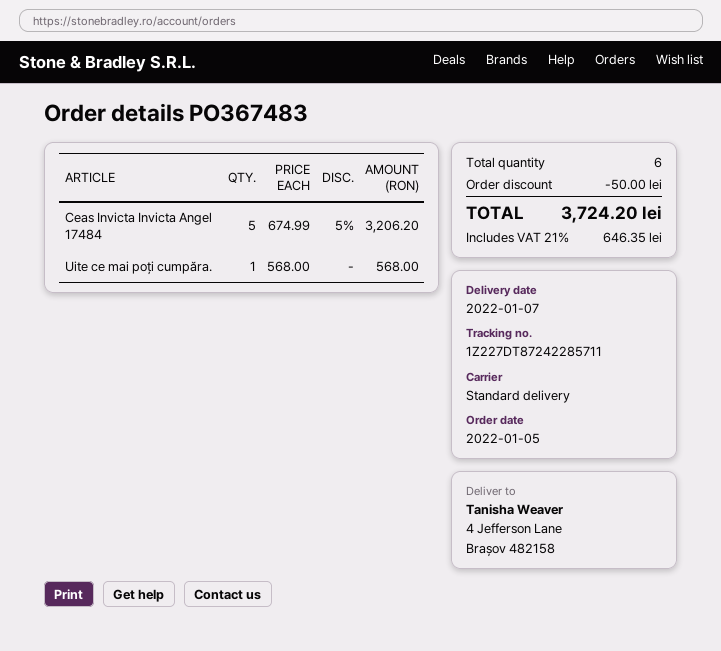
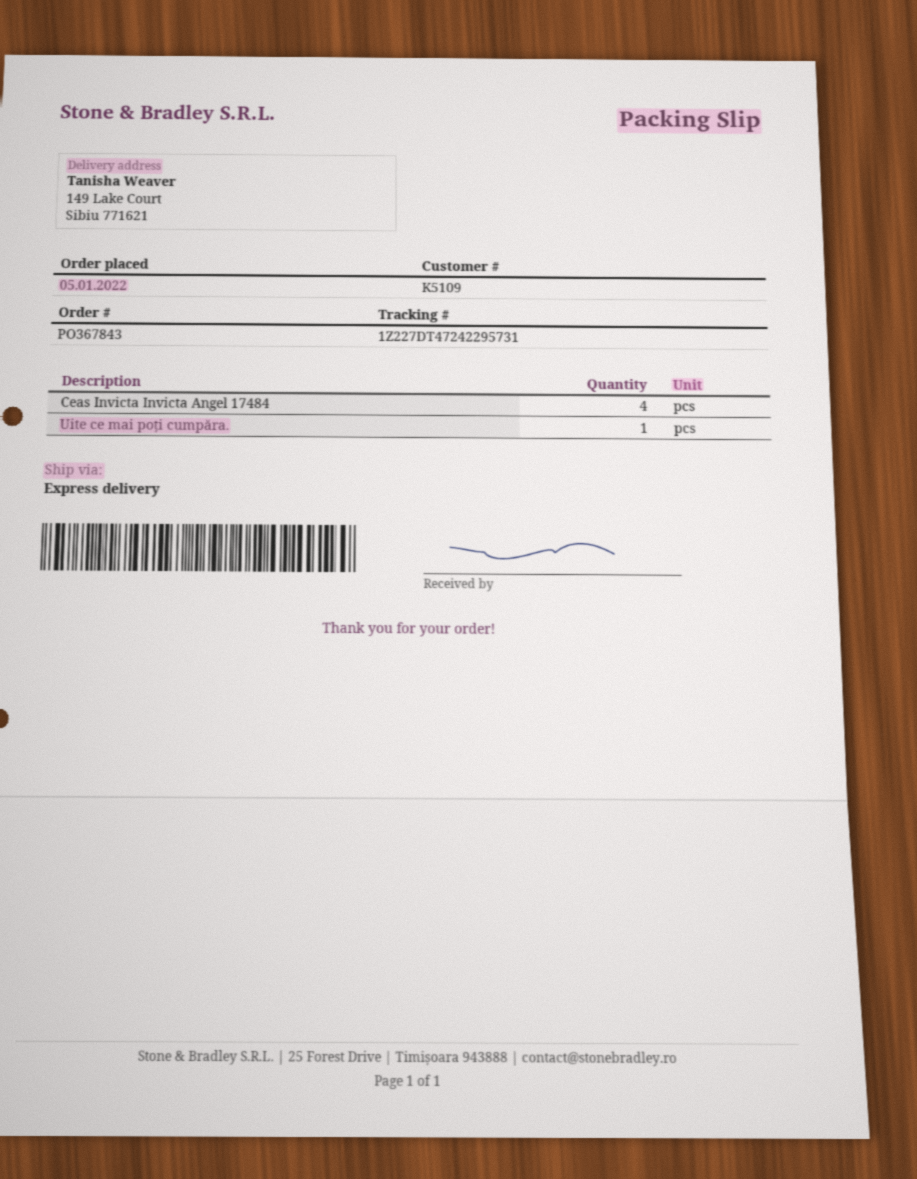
order number: PO367483 -> PO367843
shipping method: standard -> express
tracking number: 1Z227DT87242285711 -> 1Z227DT47242295731
ship to: 4 Jefferson Lane, Brașov 482158 -> 149 Lake Court, Sibiu 771621
Ceas Invicta Invicta Angel 17484: 5 -> 4

